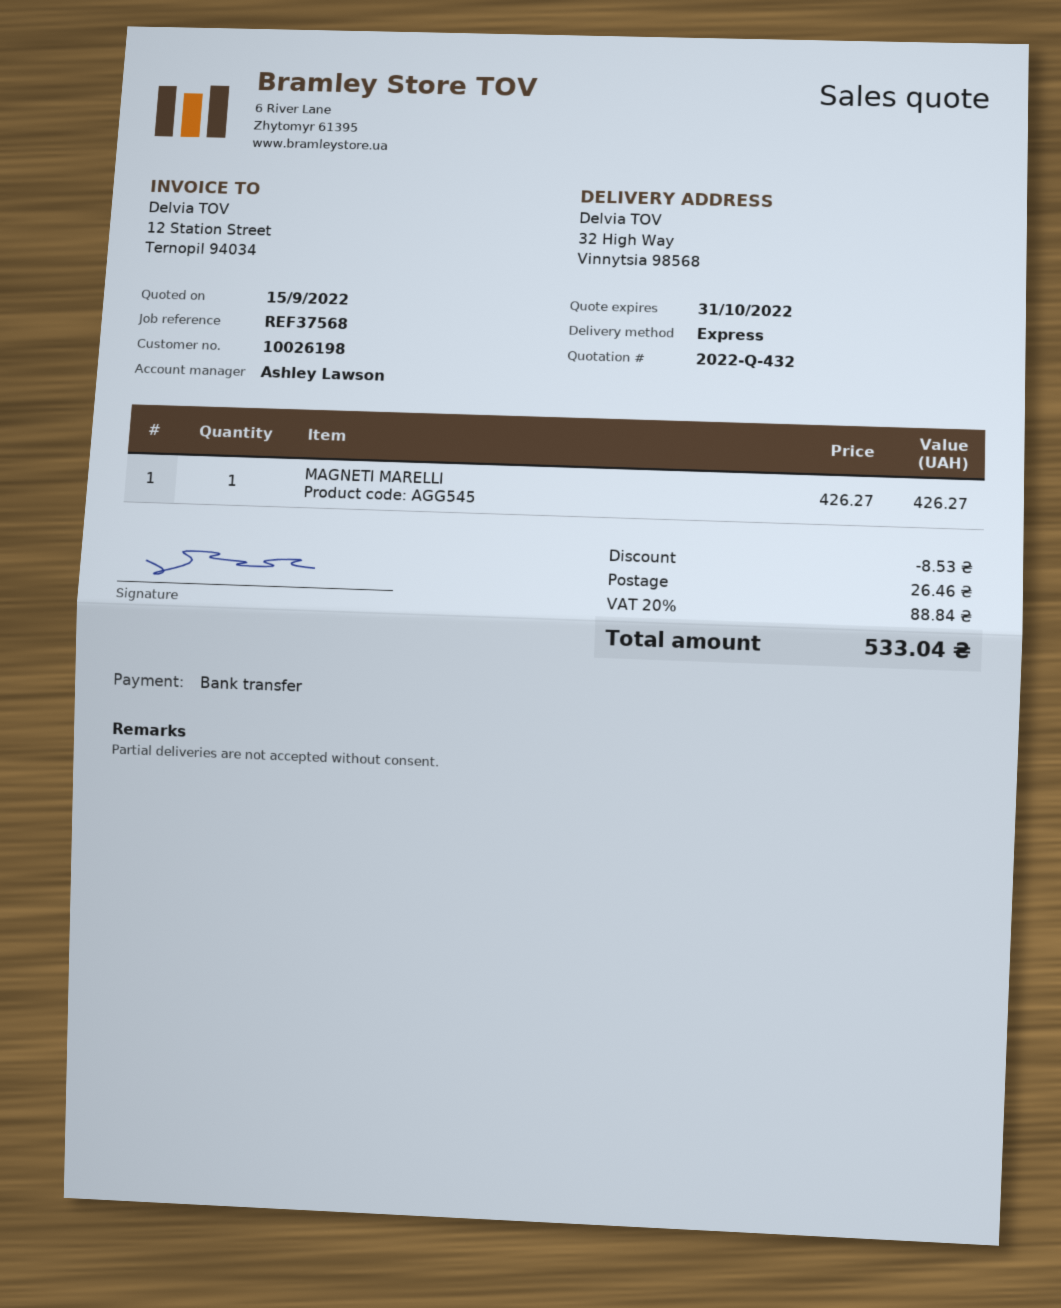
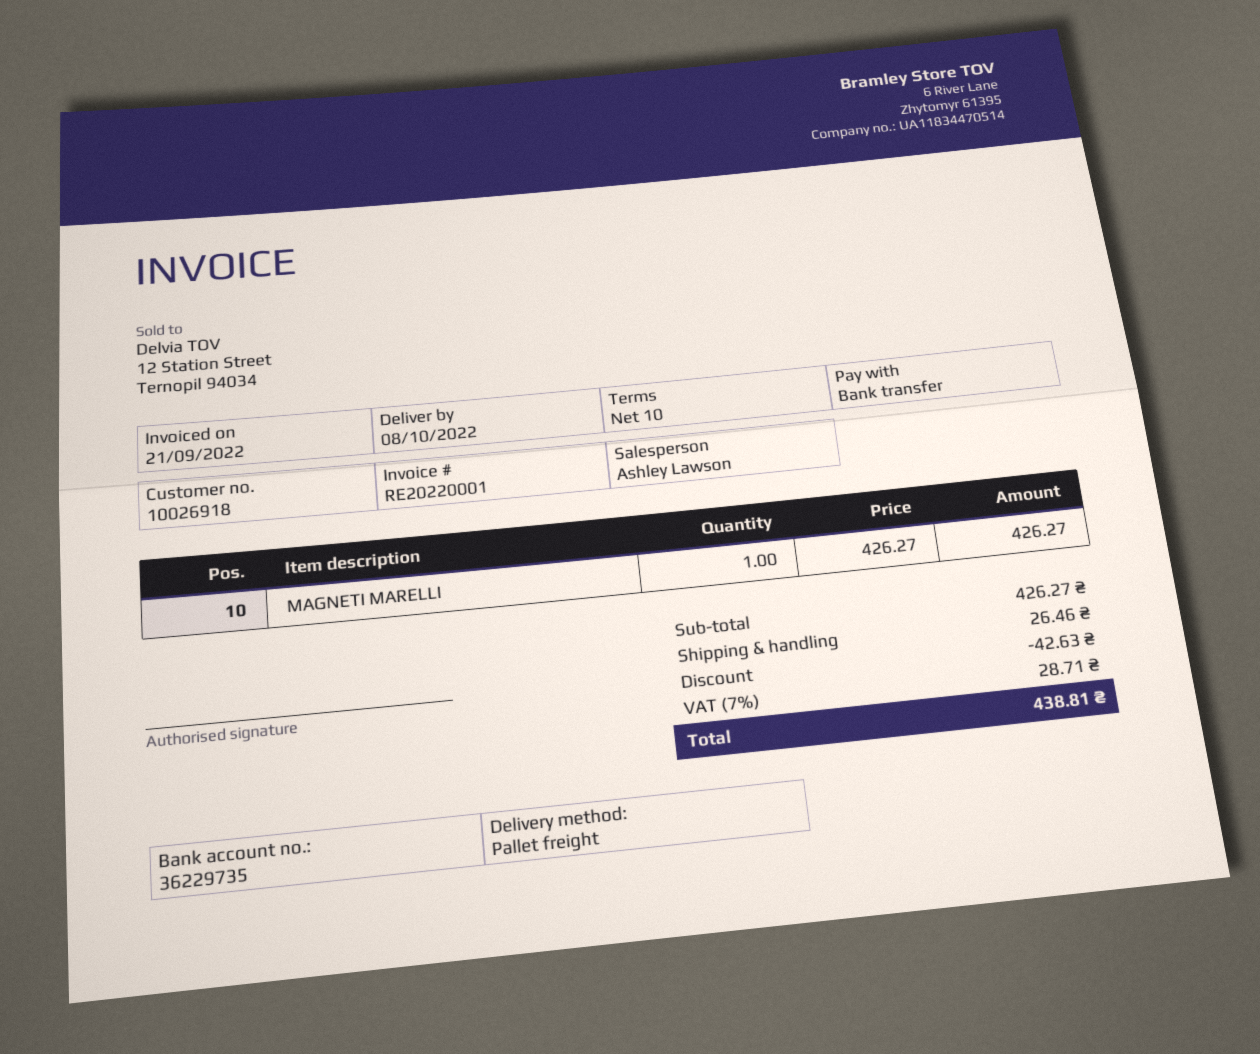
customer number: 10026198 -> 10026918
shipping method: express -> pallet freight
discount: 8.53 -> 42.63
tax: 20% = 88.84 -> 7% = 28.71
total: 533.04 -> 438.81

